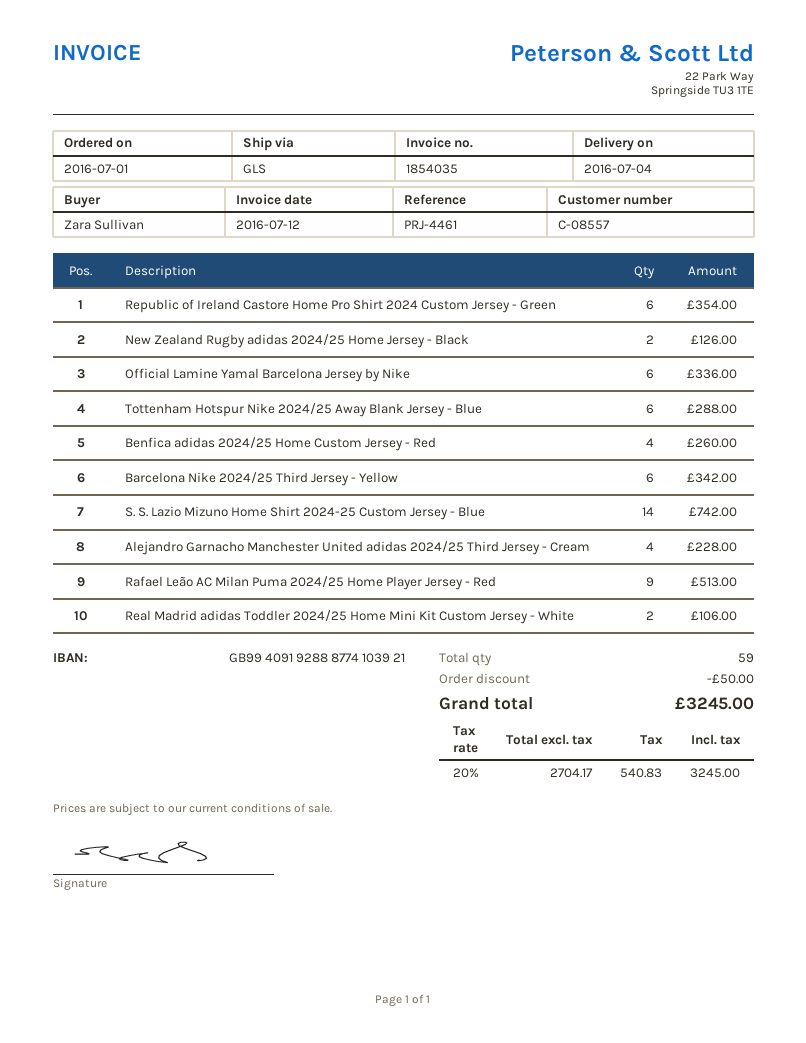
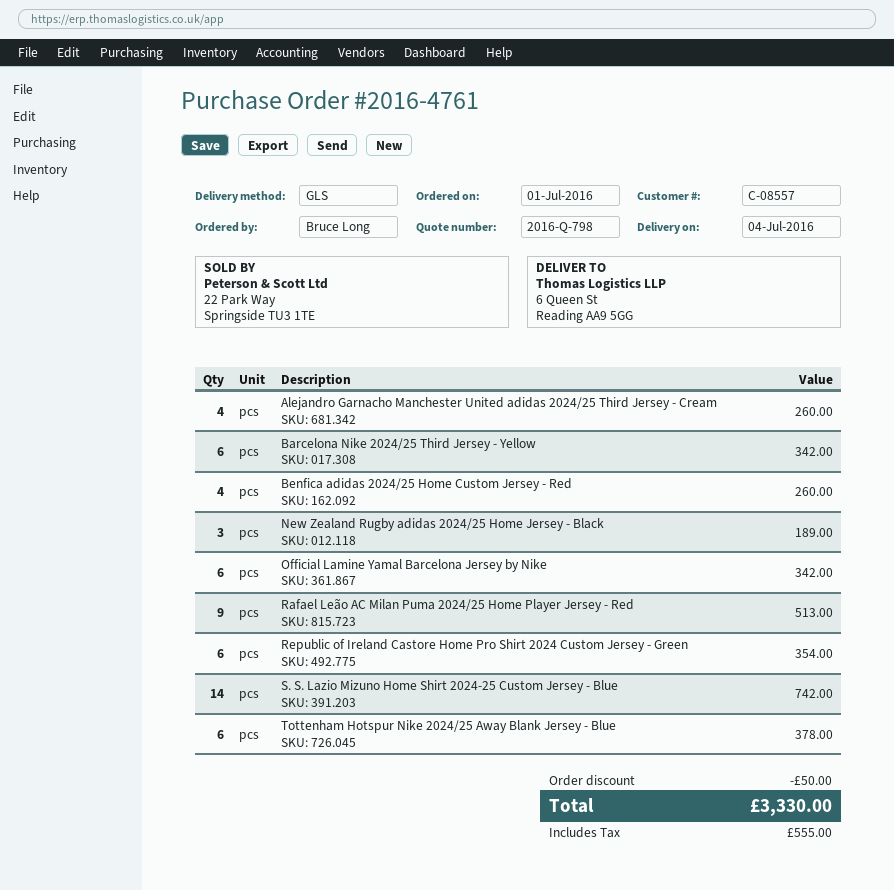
ordered by: Zara Sullivan -> Bruce Long
New Zealand Rugby adidas 2024/25 Home Jersey - Black: 2 for 126.00 -> 3 for 189.00
Official Lamine Yamal Barcelona Jersey by Nike: 6 for 336.00 -> 6 for 342.00
Tottenham Hotspur Nike 2024/25 Away Blank Jersey - Blue: 6 for 288.00 -> 6 for 378.00
Alejandro Garnacho Manchester United adidas 2024/25 Third Jersey - Cream: 4 for 228.00 -> 4 for 260.00
Real Madrid adidas Toddler 2024/25 Home Mini Kit Custom Jersey - White: 2 for 106.00 -> none
tax: 540.83 -> 555.00
total: 3245.00 -> 3330.00

